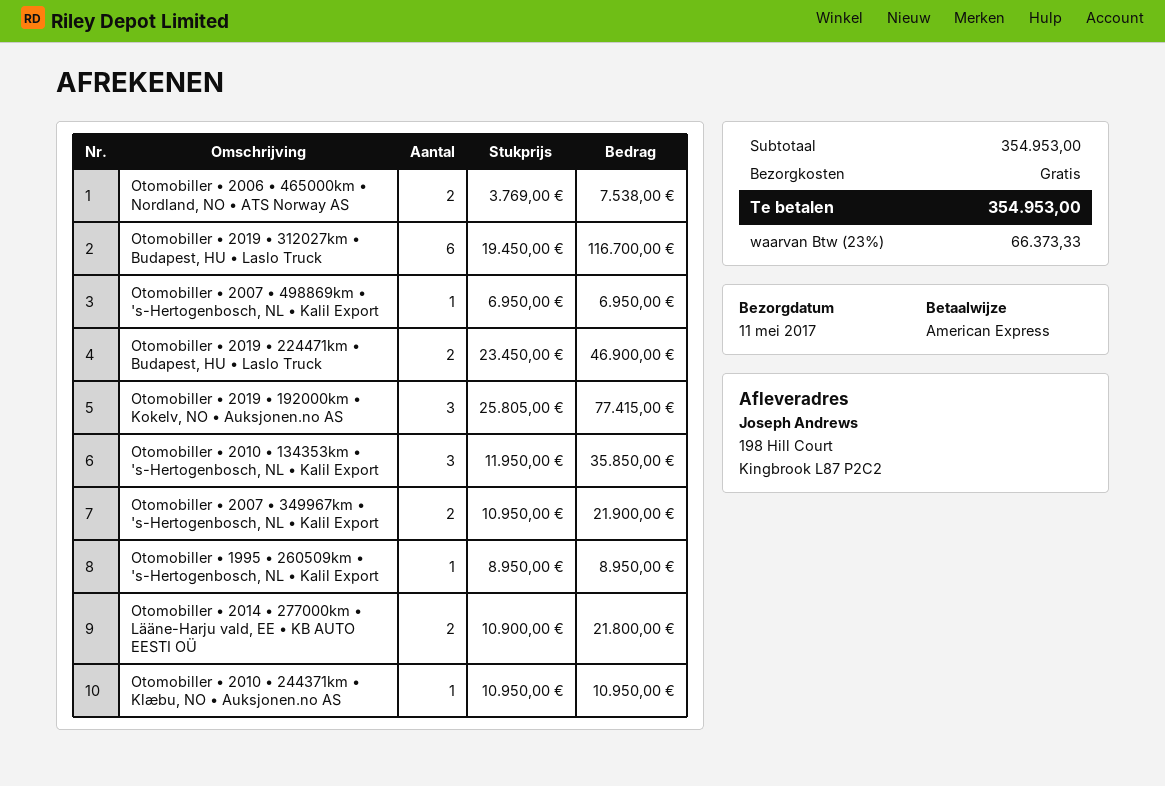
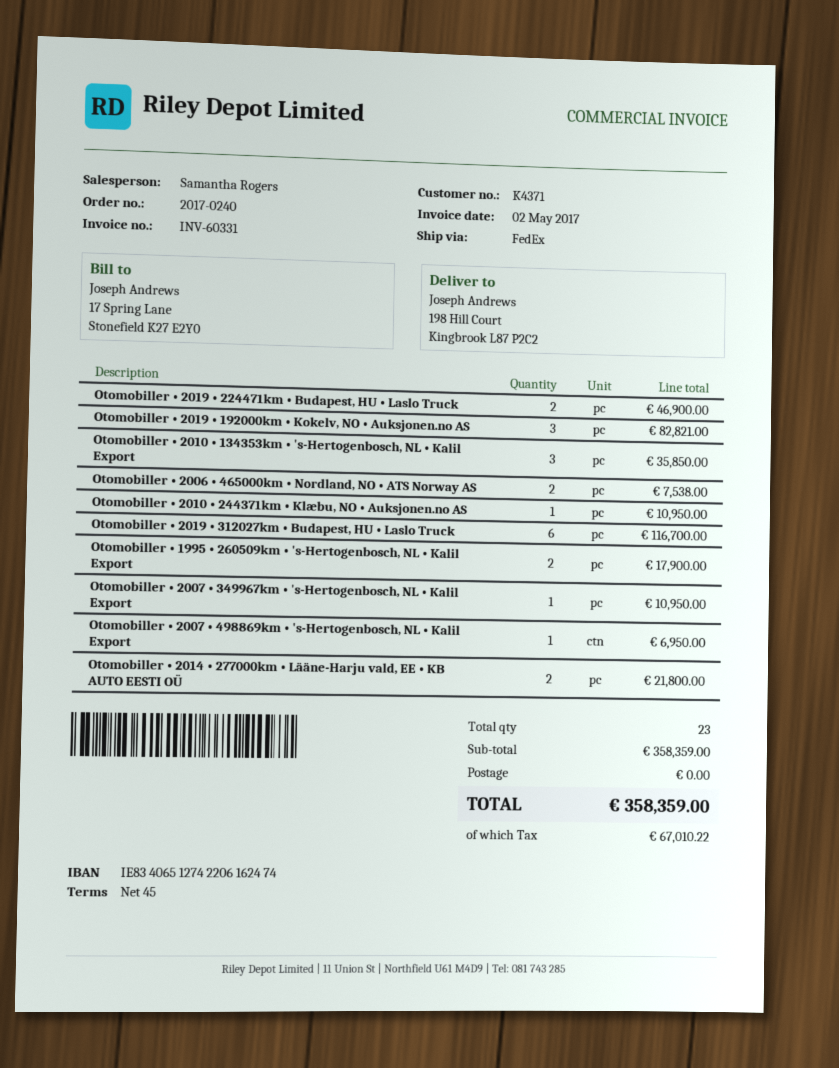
Otomobiller • 2019 • 192000km • Kokelv, NO • Auksjonen.no AS: 3 for 77415.00 -> 3 for 82821.00
Otomobiller • 2007 • 349967km • 's-Hertogenbosch, NL • Kalil Export: 2 for 21900.00 -> 1 for 10950.00
Otomobiller • 1995 • 260509km • 's-Hertogenbosch, NL • Kalil Export: 1 for 8950.00 -> 2 for 17900.00
subtotal: 354953.00 -> 358359.00
tax: 66373.33 -> 67010.22
total: 354953.00 -> 358359.00

